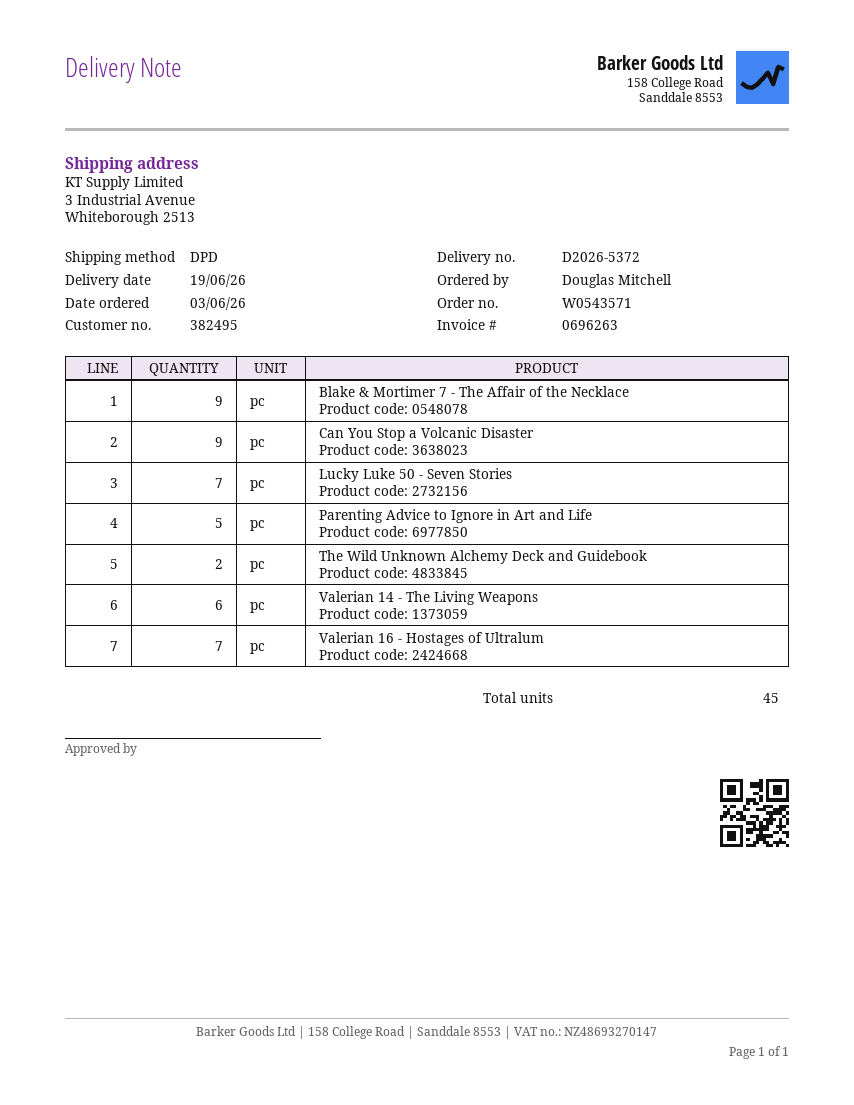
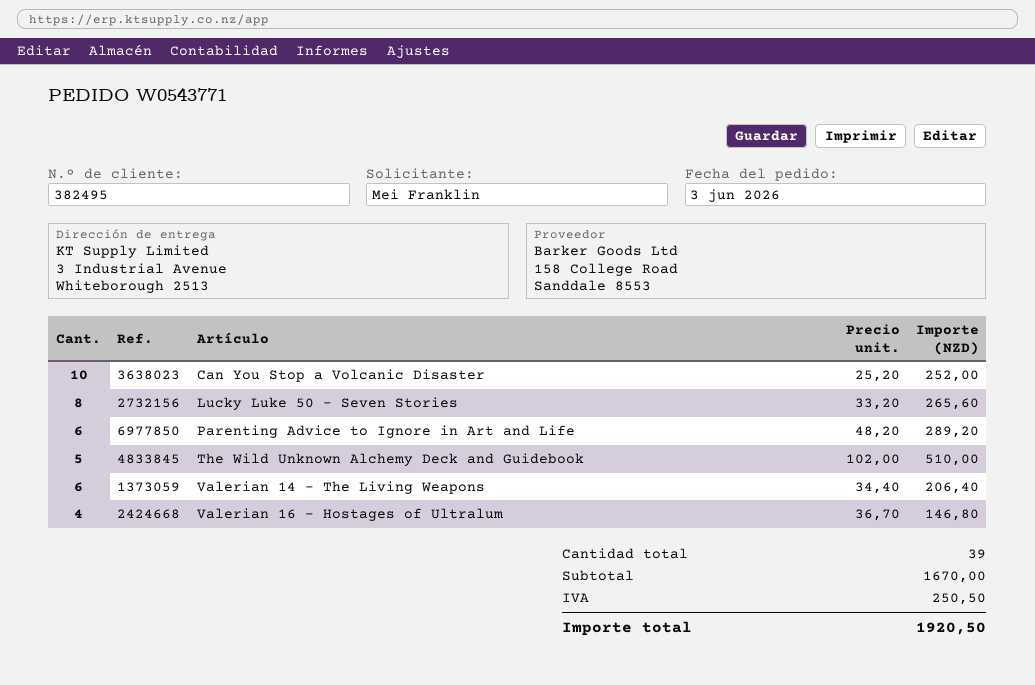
order number: W0543571 -> W0543771
ordered by: Douglas Mitchell -> Mei Franklin
Blake & Mortimer 7 - The Affair of the Necklace: 9 -> none
Can You Stop a Volcanic Disaster: 9 -> 10
Lucky Luke 50 - Seven Stories: 7 -> 8
Parenting Advice to Ignore in Art and Life: 5 -> 6
The Wild Unknown Alchemy Deck and Guidebook: 2 -> 5
Valerian 16 - Hostages of Ultralum: 7 -> 4
total quantity: 45 -> 39

